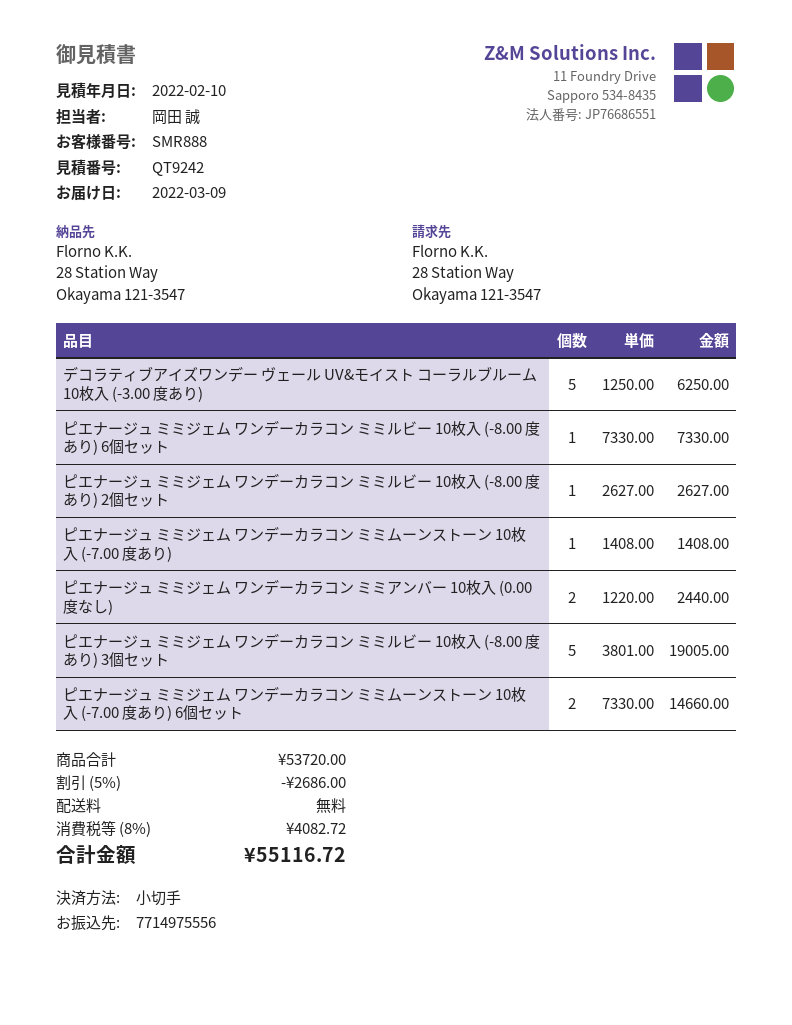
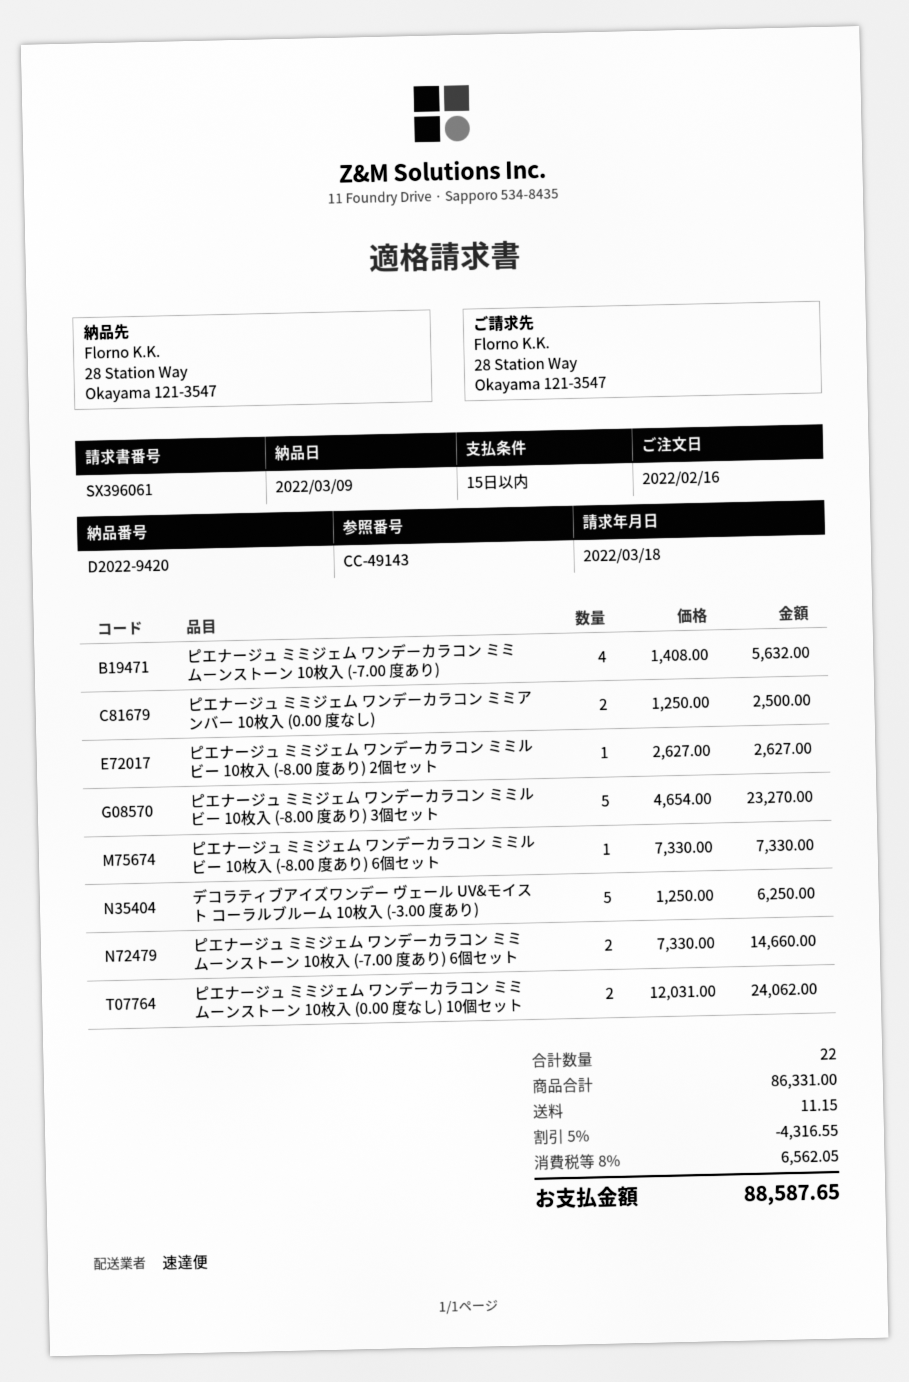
ピエナージュ ミミジェム ワンデーカラコン ミミムーンストーン 10枚入 (-7.00 度あり): 1 x 1408.00 = 1408.00 -> 4 x 1408.00 = 5632.00
ピエナージュ ミミジェム ワンデーカラコン ミミアンバー 10枚入 (0.00 度なし): 2 x 1220.00 = 2440.00 -> 2 x 1250.00 = 2500.00
ピエナージュ ミミジェム ワンデーカラコン ミミルビー 10枚入 (-8.00 度あり) 3個セット: 5 x 3801.00 = 19005.00 -> 5 x 4654.00 = 23270.00
ピエナージュ ミミジェム ワンデーカラコン ミミムーンストーン 10枚入 (0.00 度なし) 10個セット: none -> 2 x 12031.00 = 24062.00
subtotal: 53720.00 -> 86331.00
discount: 5% = 2686.00 -> 5% = 4316.55
shipping: 0.00 -> 11.15
tax: 8% = 4082.72 -> 8% = 6562.05
total: 55116.72 -> 88587.65

